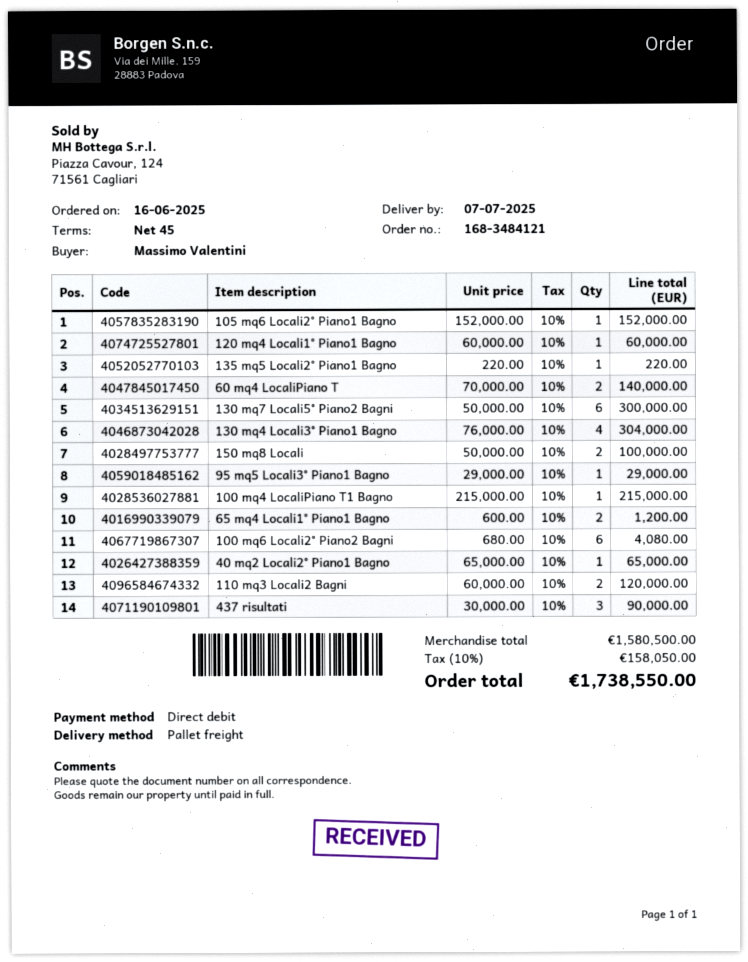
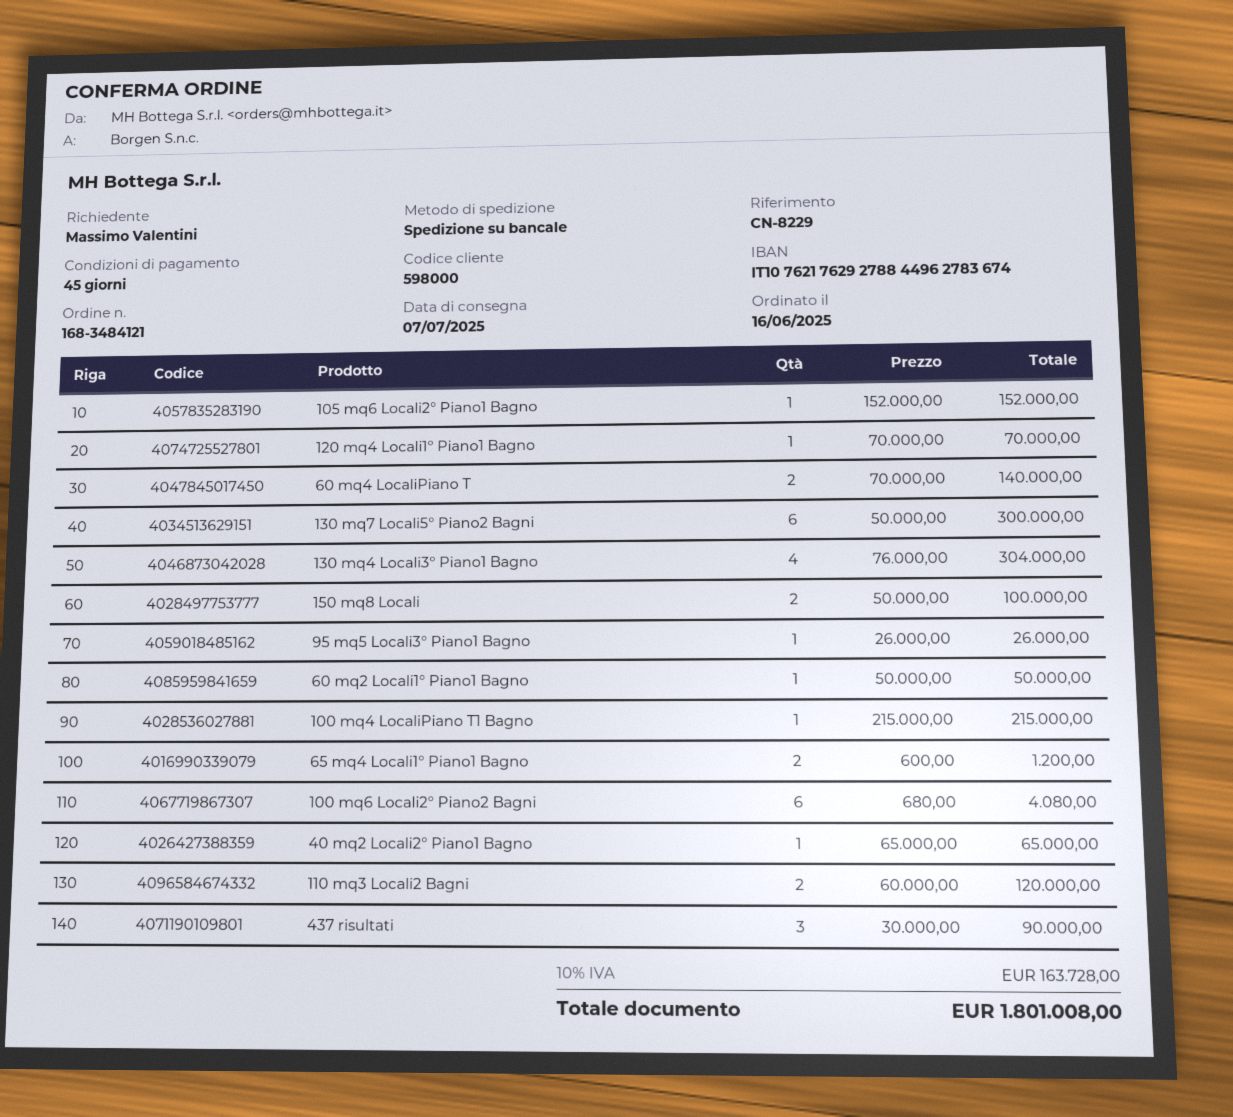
120 mq4 Locali1° Piano1 Bagno: 1 x 60000.00 = 60000.00 -> 1 x 70000.00 = 70000.00
135 mq5 Locali2° Piano1 Bagno: 1 x 220.00 = 220.00 -> none
95 mq5 Locali3° Piano1 Bagno: 1 x 29000.00 = 29000.00 -> 1 x 26000.00 = 26000.00
60 mq2 Locali1° Piano1 Bagno: none -> 1 x 50000.00 = 50000.00
tax: 10% = 158050.00 -> 10% = 163728.00
total: 1738550.00 -> 1801008.00

